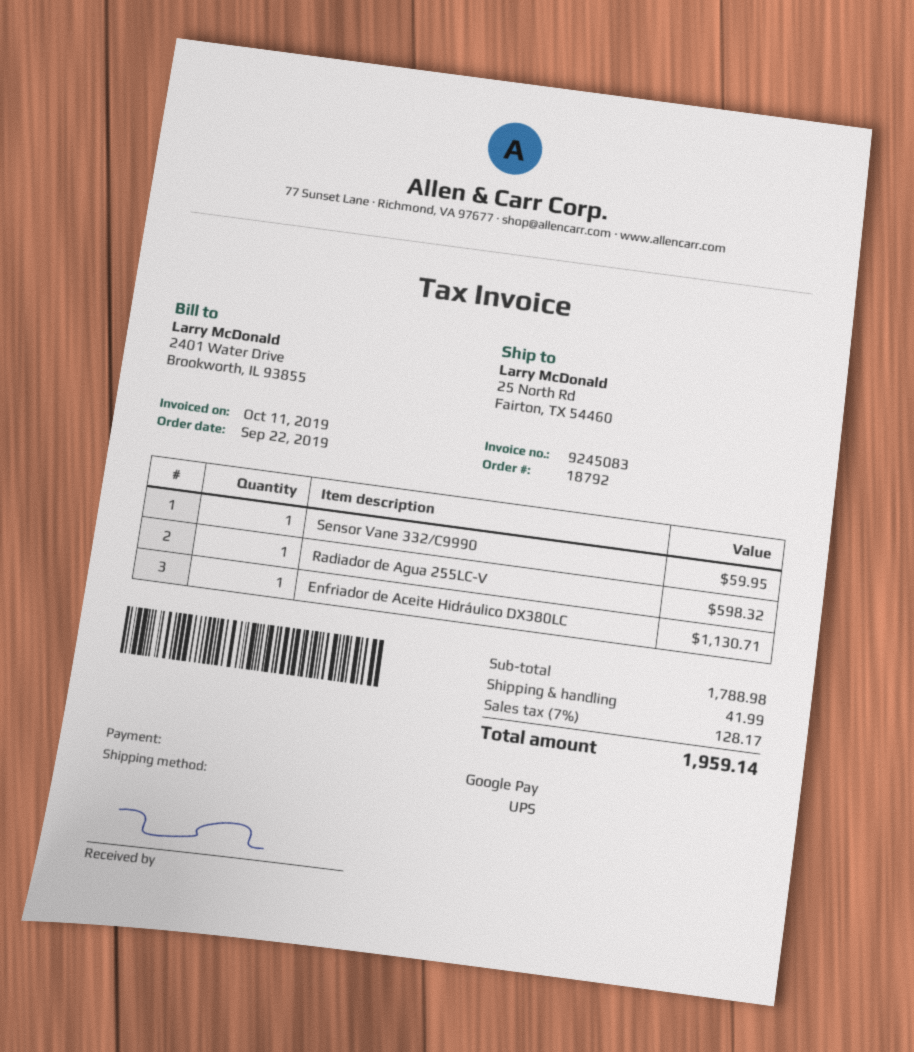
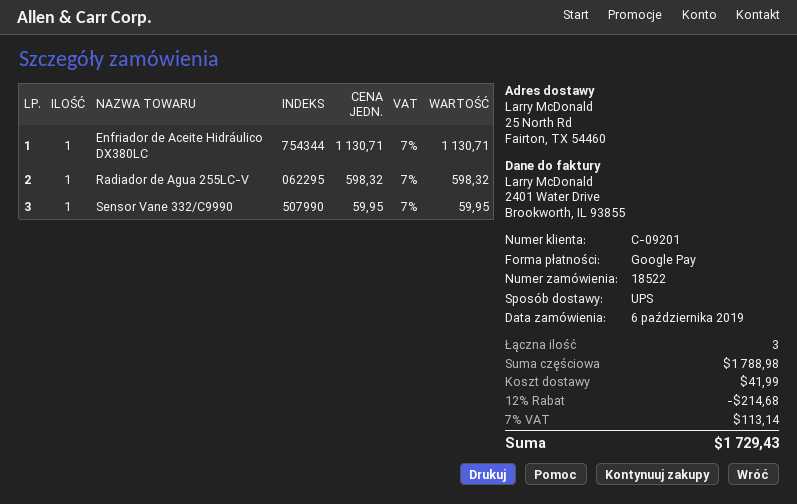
order number: 18792 -> 18522
order date: 2019-09-22 -> 2019-10-06
discount: none -> 12% = 214.68
tax: 7% = 128.17 -> 7% = 113.14
total: 1959.14 -> 1729.43

